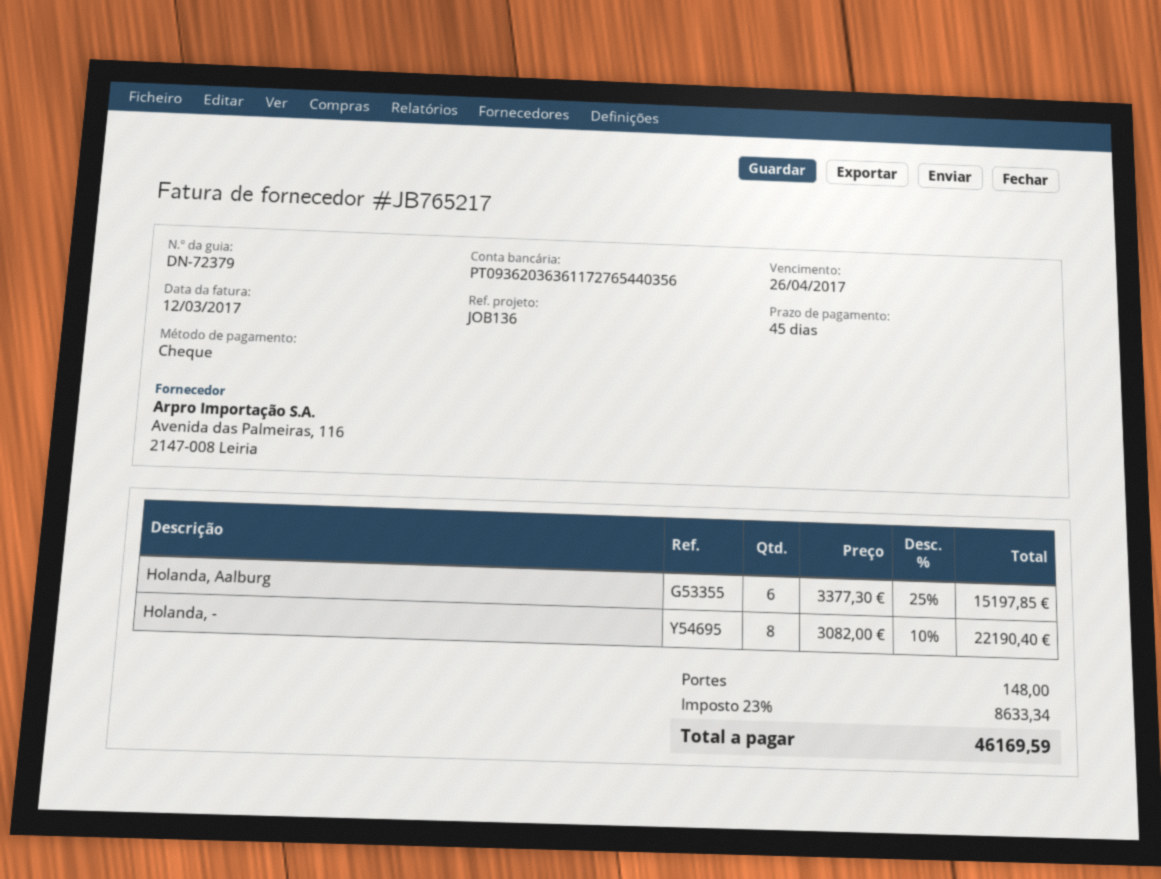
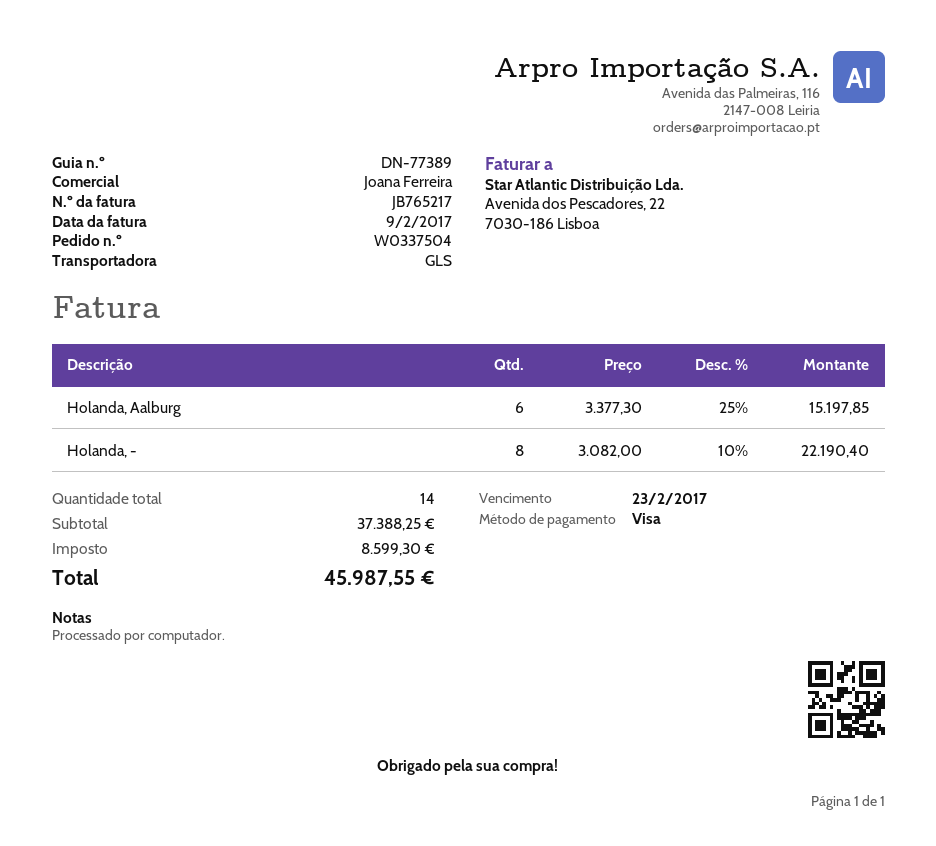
delivery note number: DN-72379 -> DN-77389
invoice date: 2017-03-12 -> 2017-02-09
due date: 2017-04-26 -> 2017-02-23
payment method: cheque -> Visa
shipping: 148.00 -> none
tax: 8633.34 -> 8599.30
total: 46169.59 -> 45987.55

